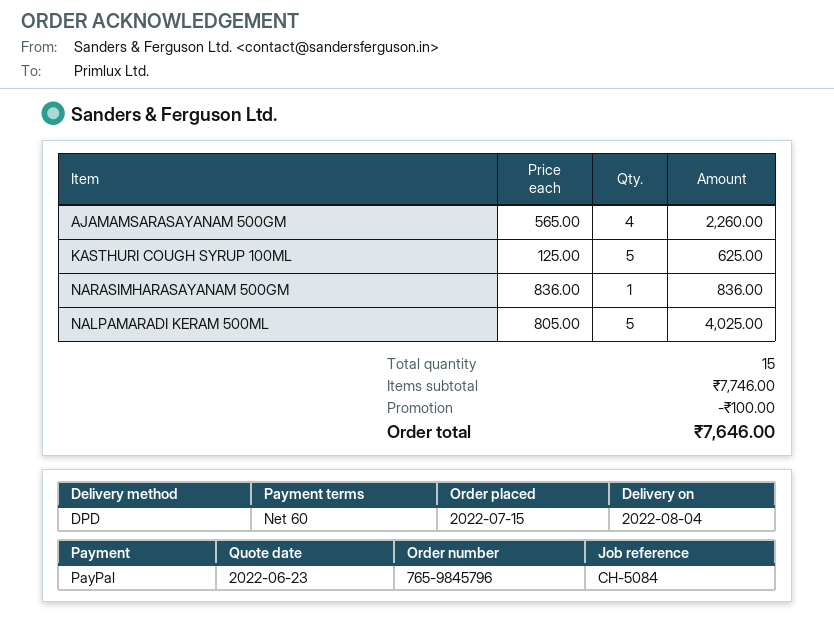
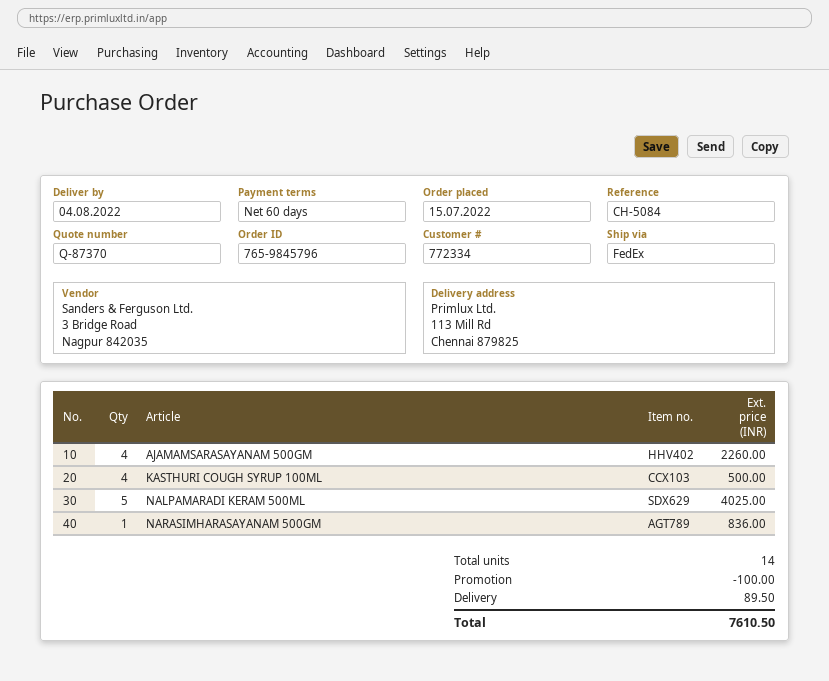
shipping method: DPD -> FedEx
KASTHURI COUGH SYRUP 100ML: 5 for 625.00 -> 4 for 500.00
total quantity: 15 -> 14
shipping: none -> 89.50
total: 7646.00 -> 7610.50

